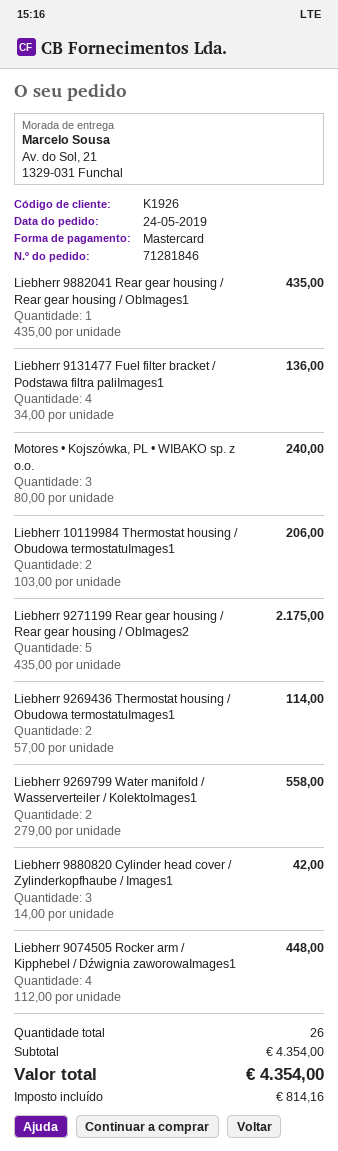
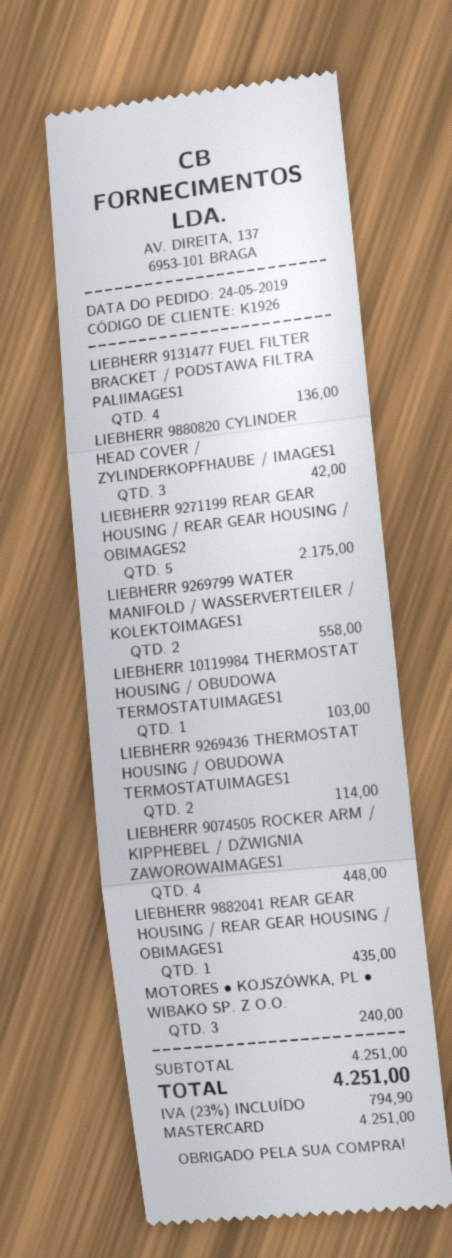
Liebherr 10119984 Thermostat housing / Obudowa termostatuImages1: 2 for 206.00 -> 1 for 103.00
subtotal: 4354.00 -> 4251.00
tax: 814.16 -> 794.90
total: 4354.00 -> 4251.00

